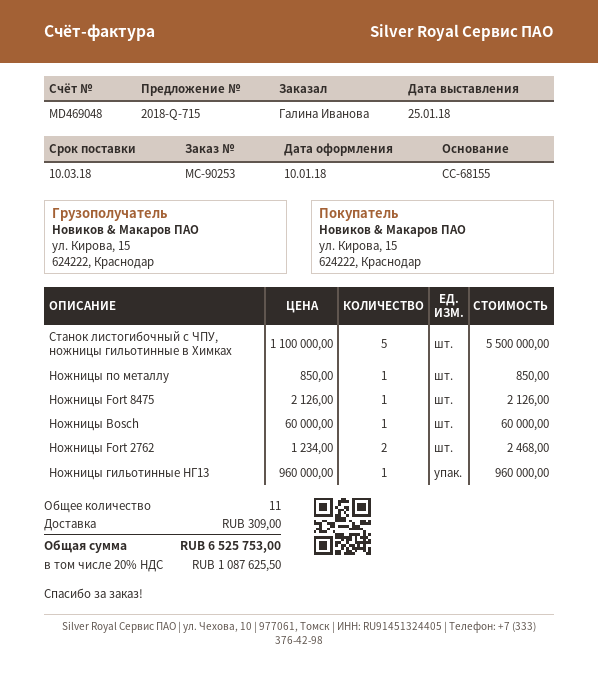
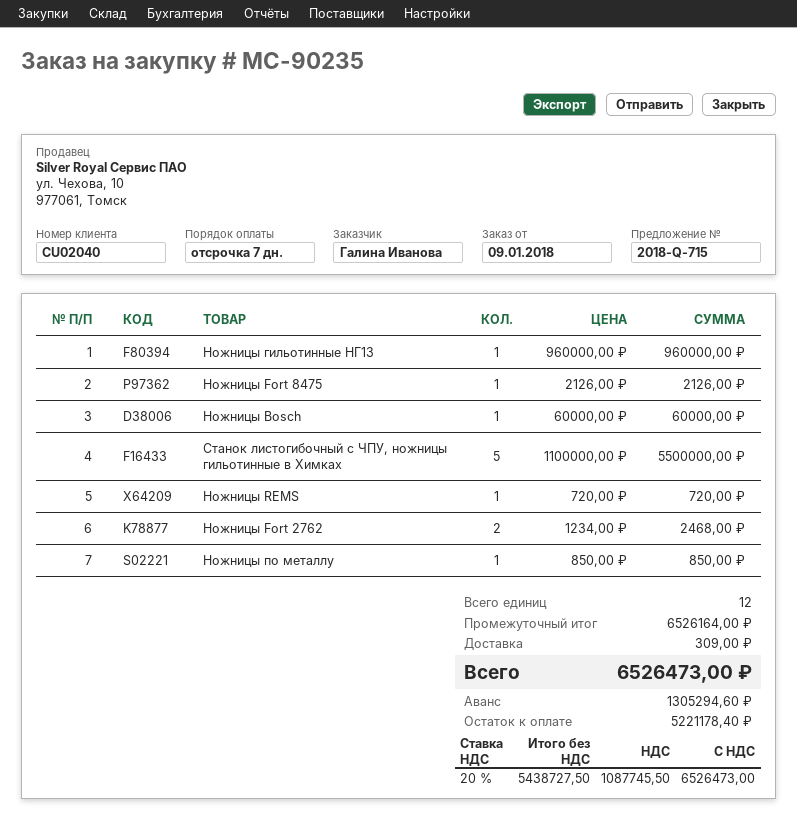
order number: MC-90253 -> MC-90235
order date: 2018-01-10 -> 2018-01-09
Ножницы REMS: none -> 1 x 720.00 = 720.00
total quantity: 11 -> 12
tax: 20% = 1087625.50 -> 20% = 1087745.50
total: 6525753.00 -> 6526473.00

